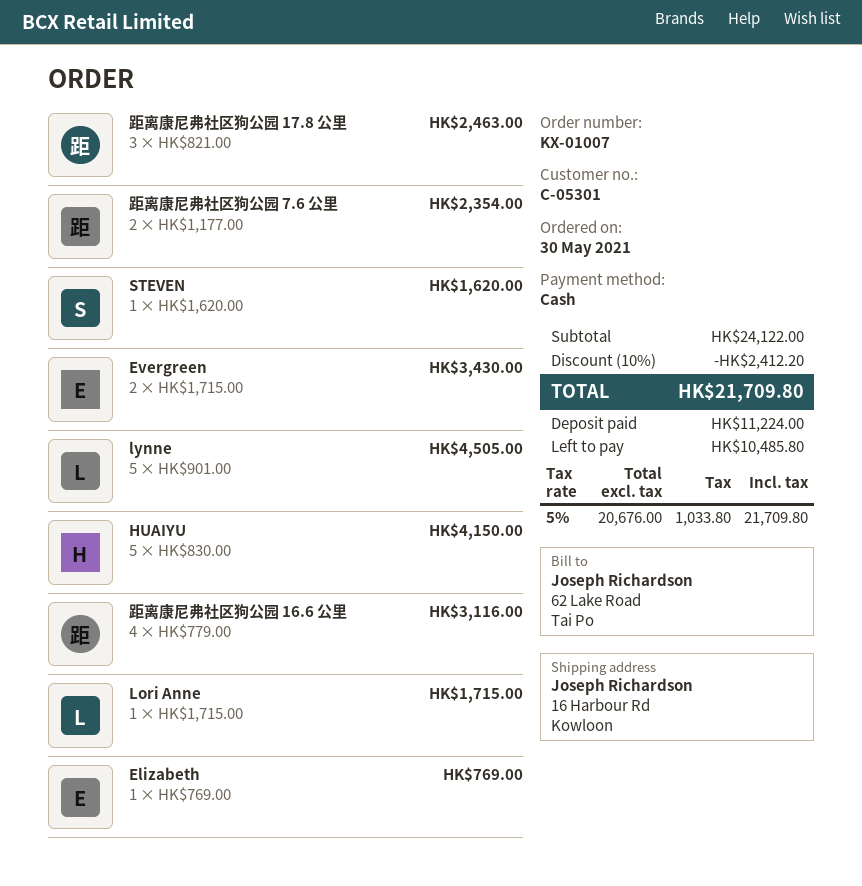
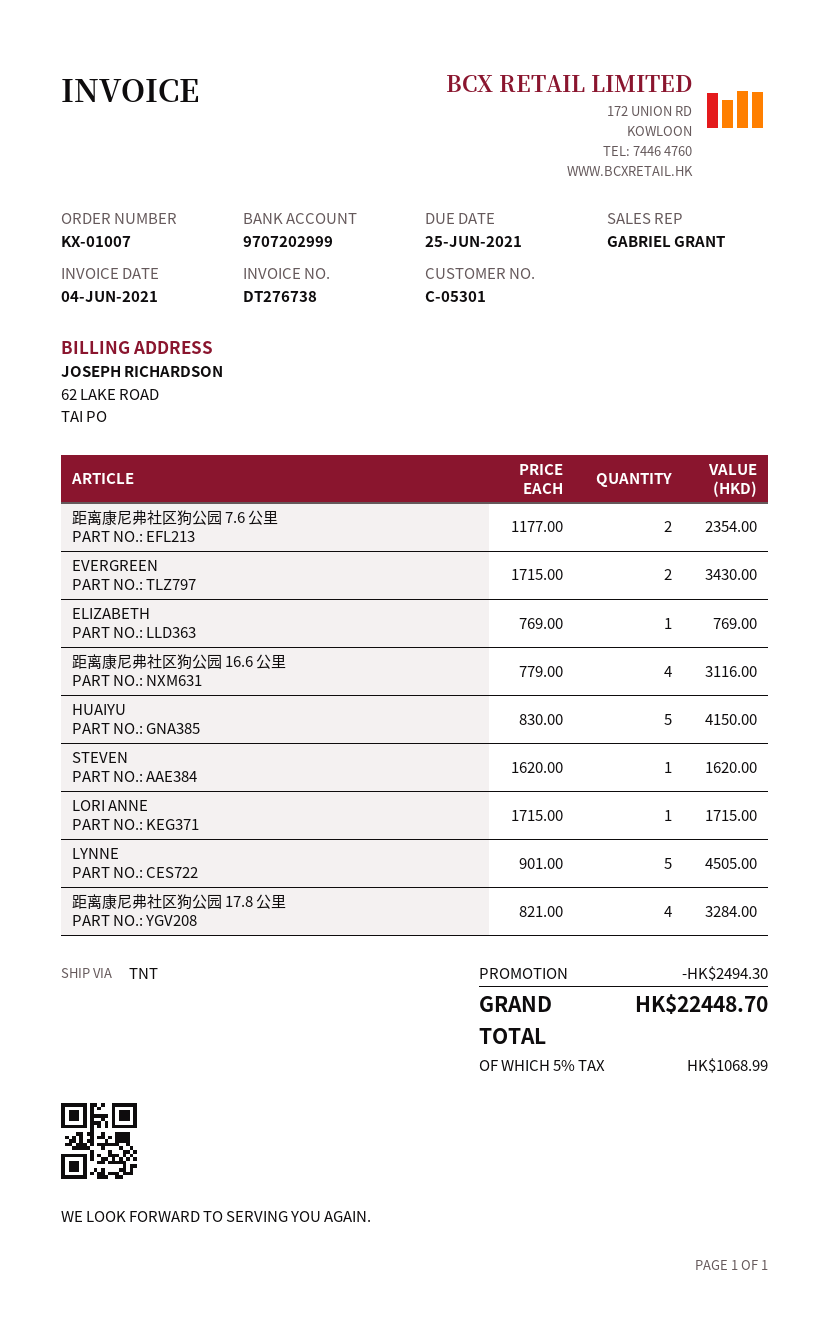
距离康尼弗社区狗公园 17.8 公里: 3 x 821.00 = 2463.00 -> 4 x 821.00 = 3284.00
discount: 2412.20 -> 2494.30
tax: 5% = 1033.80 -> 5% = 1068.99
total: 21709.80 -> 22448.70

